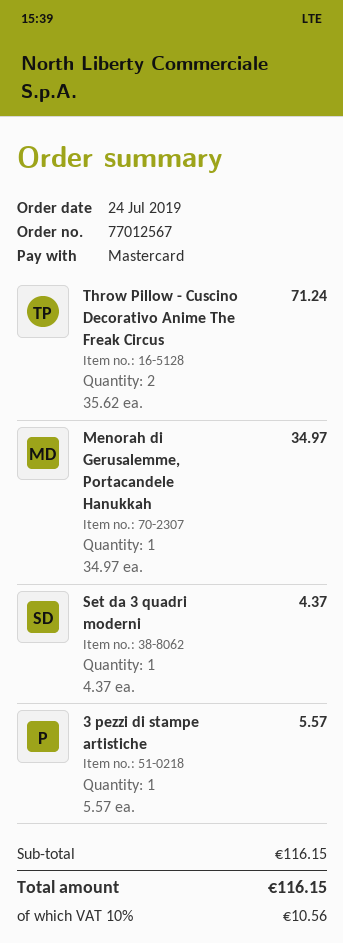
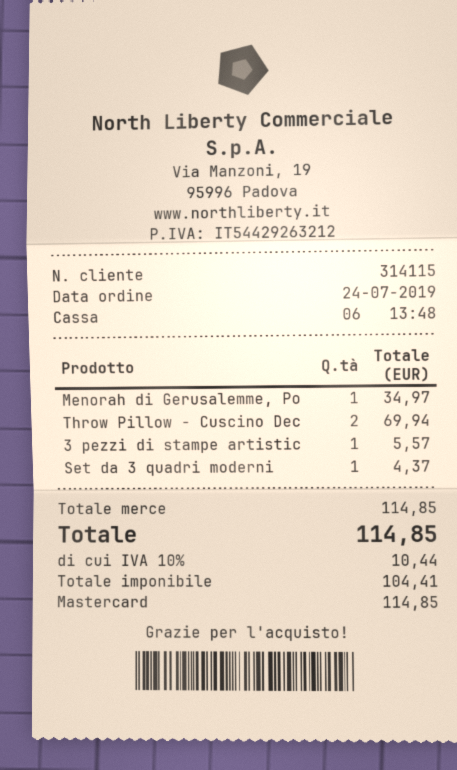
Throw Pillow - Cuscino Decorativo Anime The Freak Circus: 2 for 71.24 -> 2 for 69.94
subtotal: 116.15 -> 114.85
tax: 10% = 10.56 -> 10% = 10.44
total: 116.15 -> 114.85

